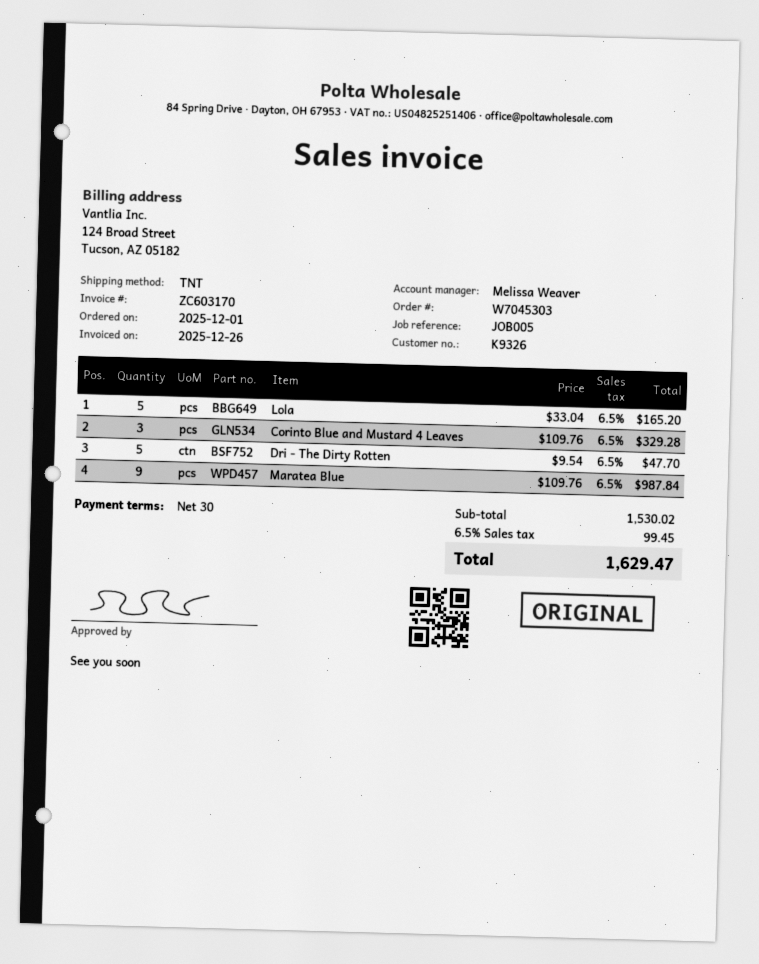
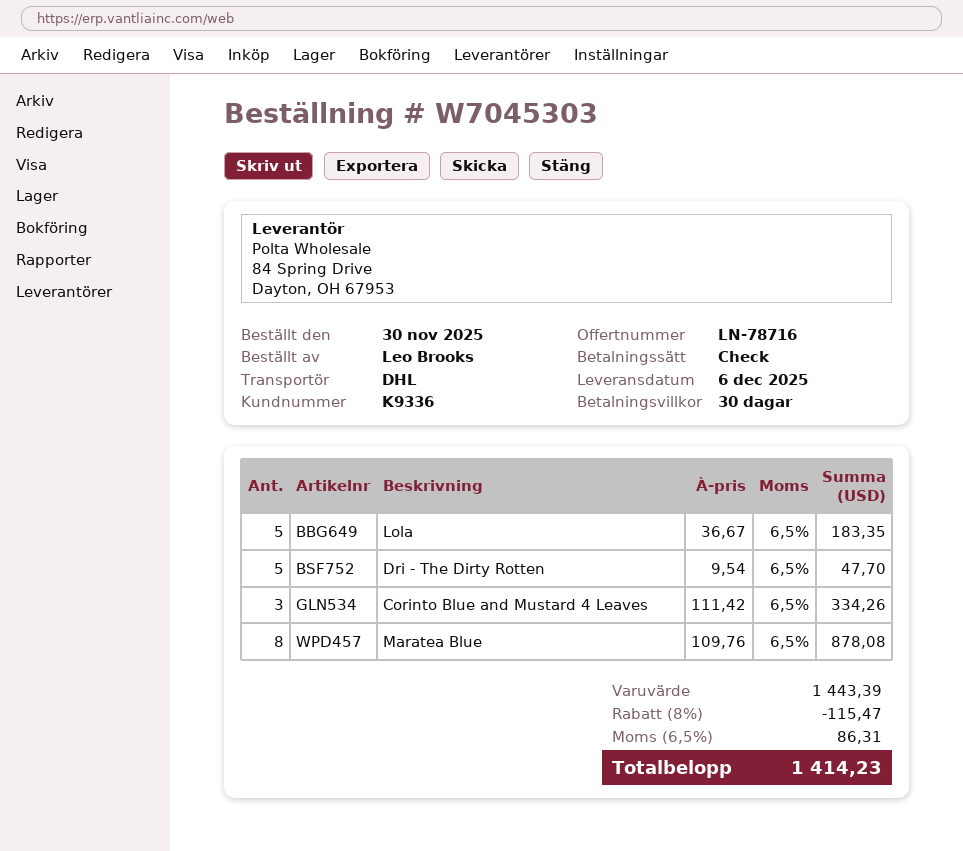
order date: 2025-12-01 -> 2025-11-30
customer number: K9326 -> K9336
shipping method: TNT -> DHL
Lola: 5 x 33.04 = 165.20 -> 5 x 36.67 = 183.35
Corinto Blue and Mustard 4 Leaves: 3 x 109.76 = 329.28 -> 3 x 111.42 = 334.26
Maratea Blue: 9 x 109.76 = 987.84 -> 8 x 109.76 = 878.08
subtotal: 1530.02 -> 1443.39
discount: none -> 8% = 115.47
tax: 6.5% = 99.45 -> 6.5% = 86.31
total: 1629.47 -> 1414.23

